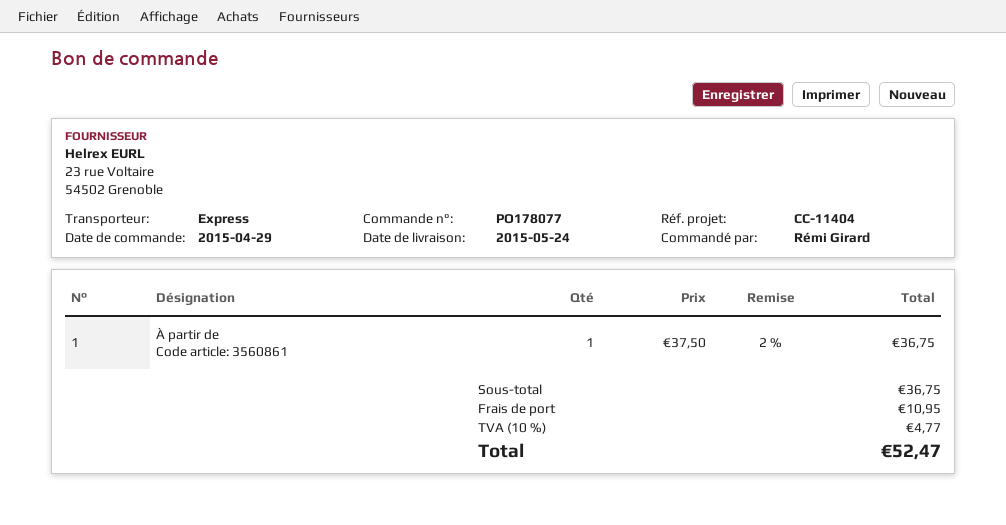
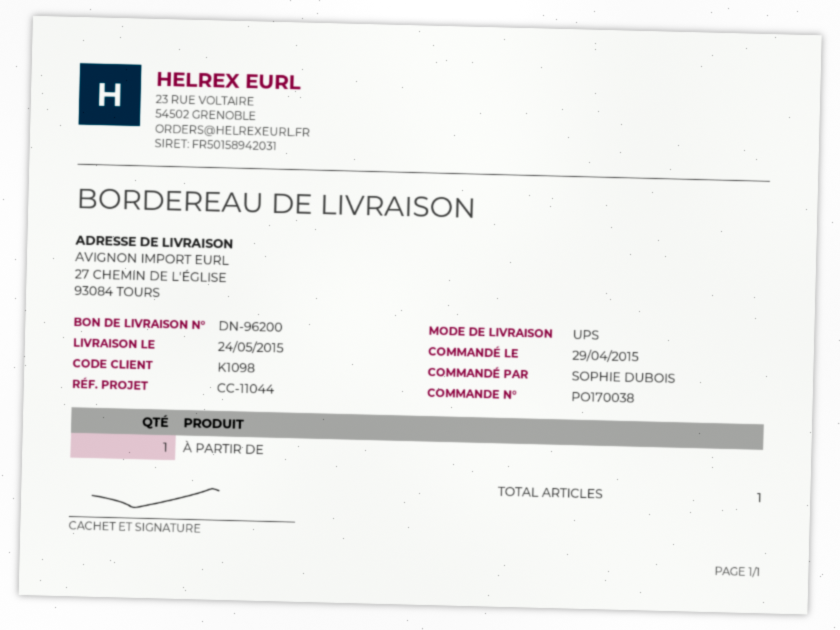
order number: PO178077 -> PO170038
reference: CC-11404 -> CC-11044
ordered by: Rémi Girard -> SOPHIE DUBOIS
shipping method: express -> UPS

